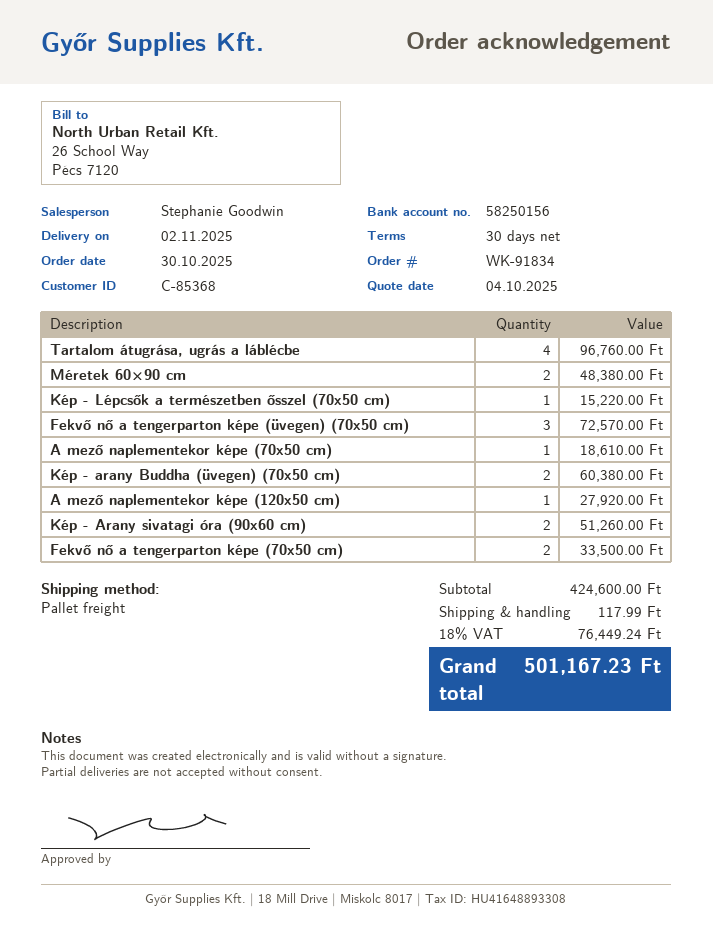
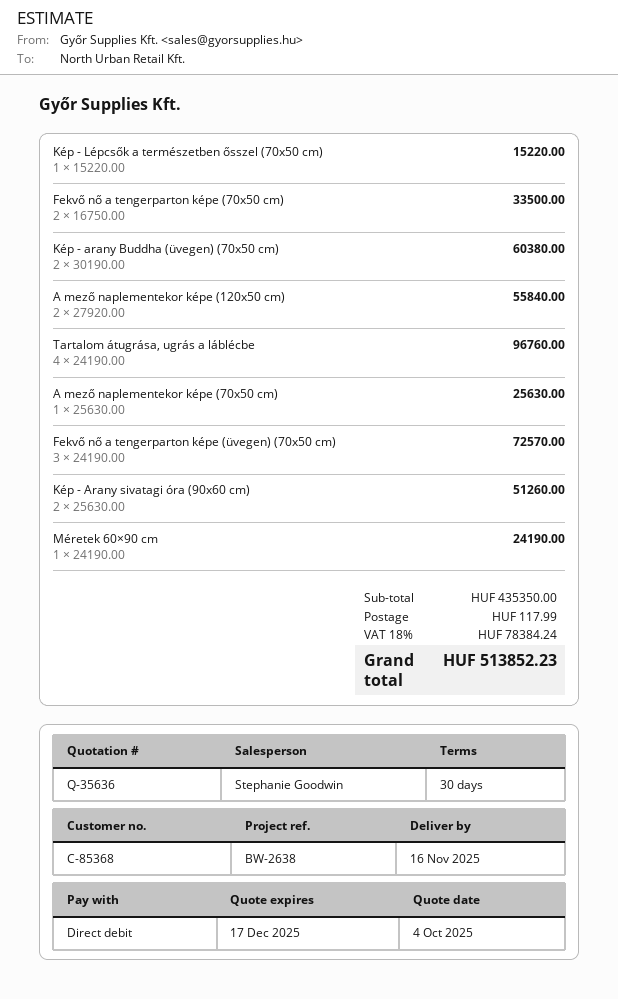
delivery date: 2025-11-02 -> 2025-11-16
Méretek 60×90 cm: 2 for 48380.00 -> 1 for 24190.00
A mező naplementekor képe (70x50 cm): 1 for 18610.00 -> 1 for 25630.00
A mező naplementekor képe (120x50 cm): 1 for 27920.00 -> 2 for 55840.00
subtotal: 424600.00 -> 435350.00
tax: 18% = 76449.24 -> 18% = 78384.24
total: 501167.23 -> 513852.23

